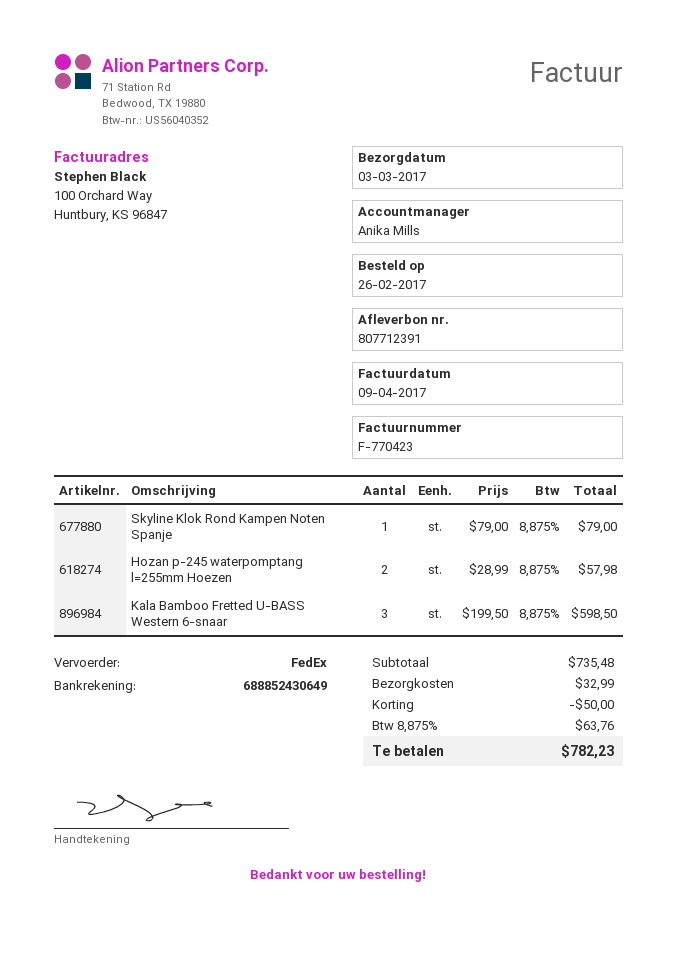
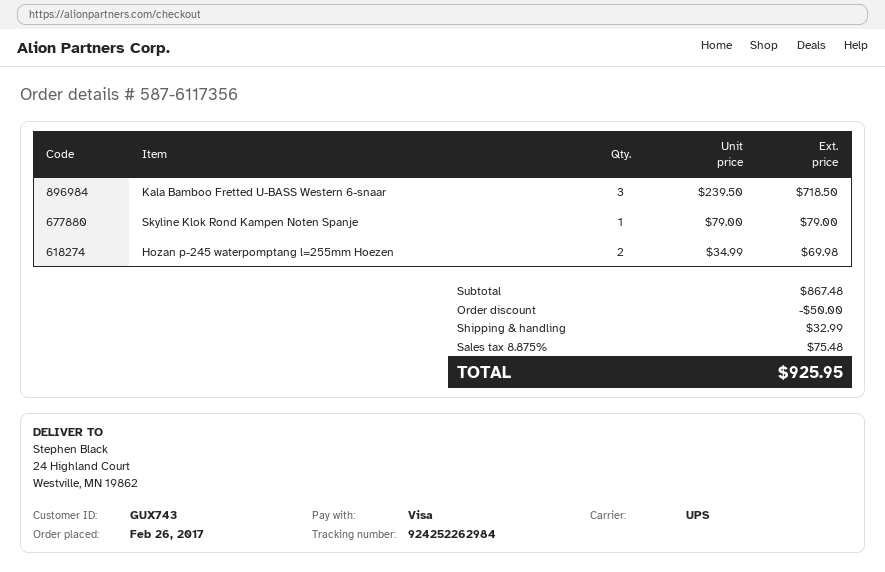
shipping method: FedEx -> UPS
Hozan p-245 waterpomptang l=255mm Hoezen: 2 x 28.99 = 57.98 -> 2 x 34.99 = 69.98
Kala Bamboo Fretted U-BASS Western 6-snaar: 3 x 199.50 = 598.50 -> 3 x 239.50 = 718.50
subtotal: 735.48 -> 867.48
tax: 8.875% = 63.76 -> 8.875% = 75.48
total: 782.23 -> 925.95

